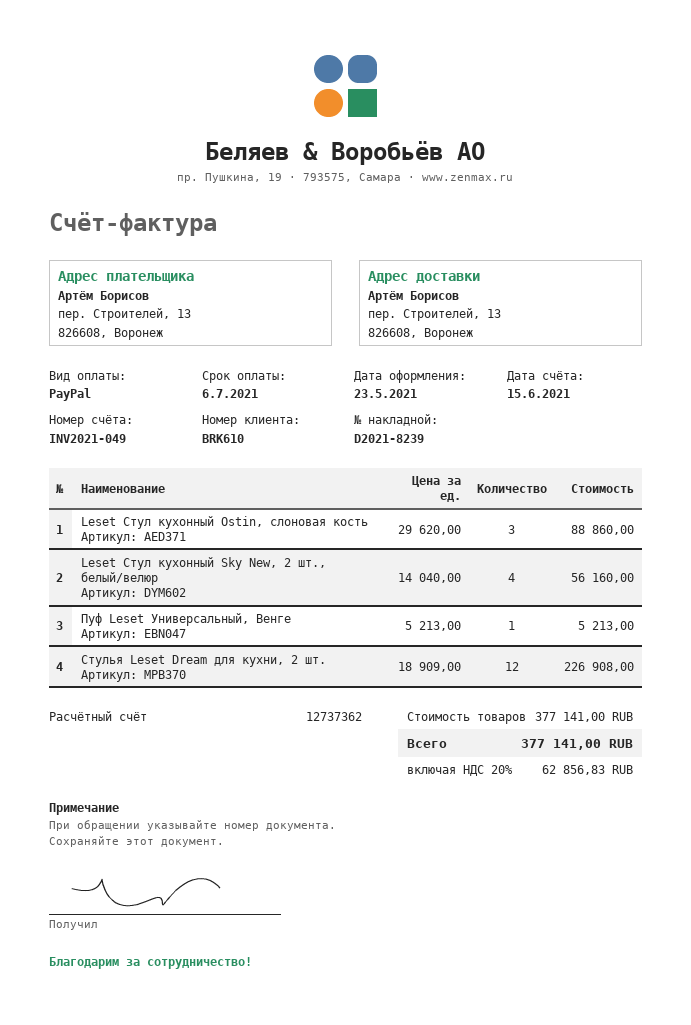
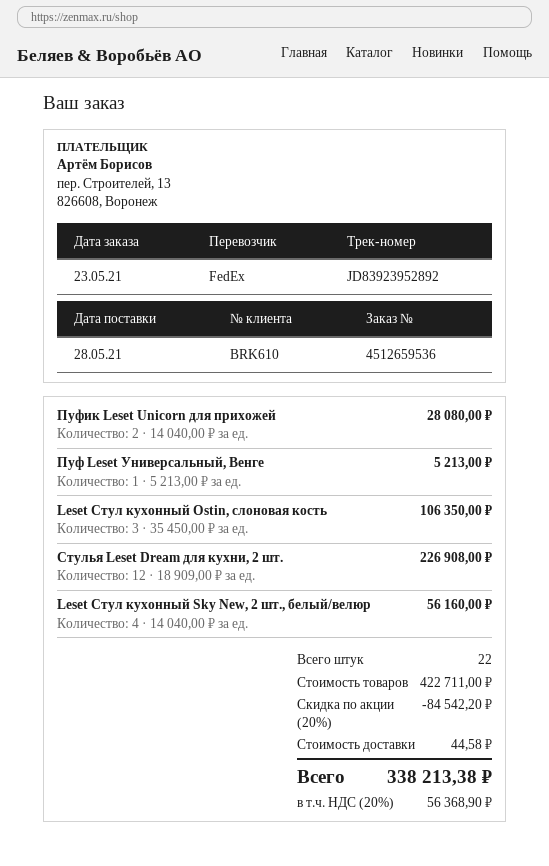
Leset Стул кухонный Ostin, слоновая кость: 3 x 29620.00 = 88860.00 -> 3 x 35450.00 = 106350.00
Пуфик Leset Unicorn для прихожей: none -> 2 x 14040.00 = 28080.00
subtotal: 377141.00 -> 422711.00
discount: none -> 20% = 84542.20
shipping: none -> 44.58
tax: 20% = 62856.83 -> 20% = 56368.90
total: 377141.00 -> 338213.38

